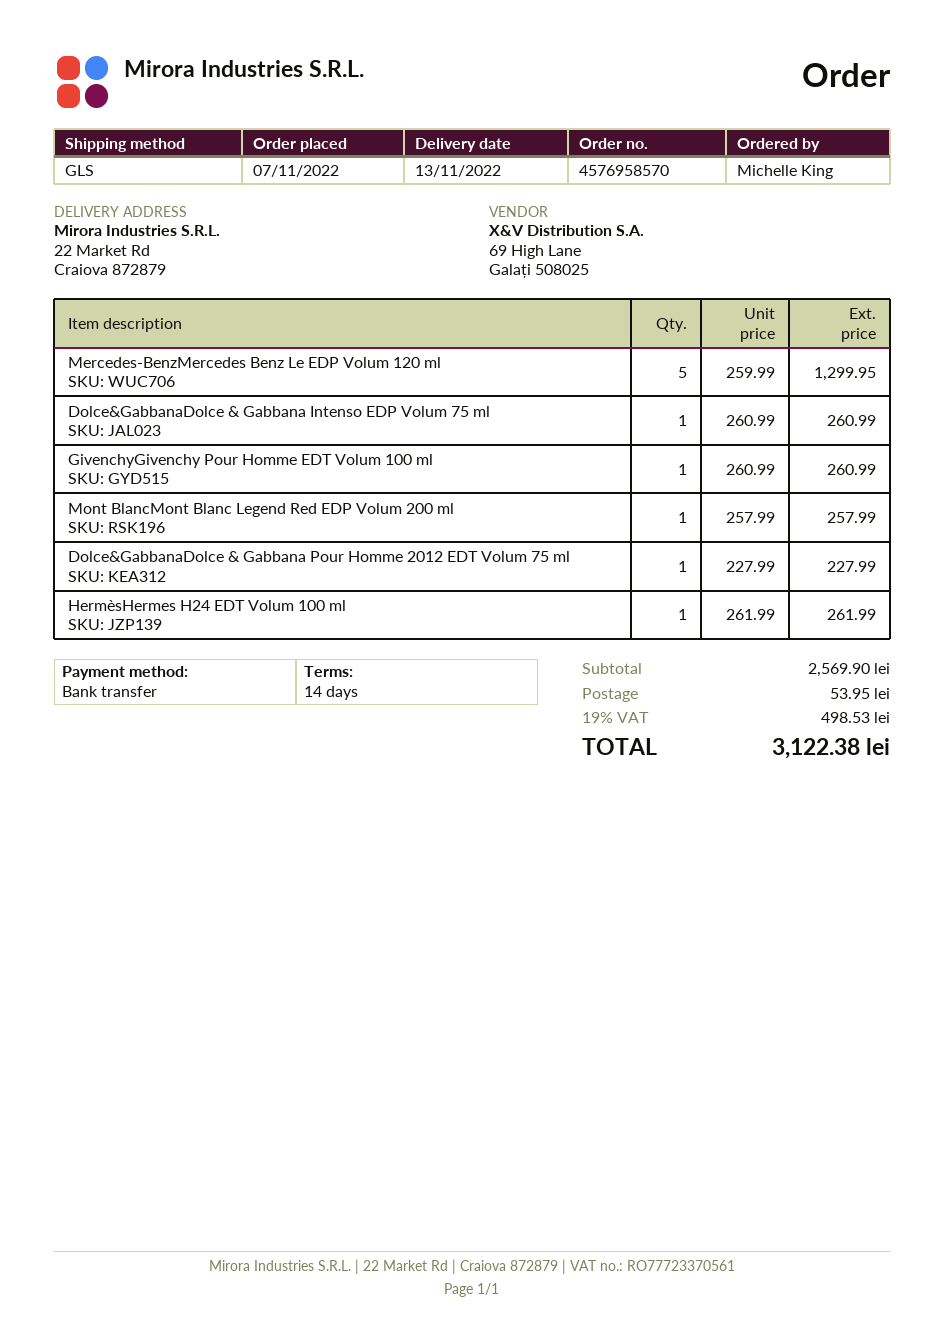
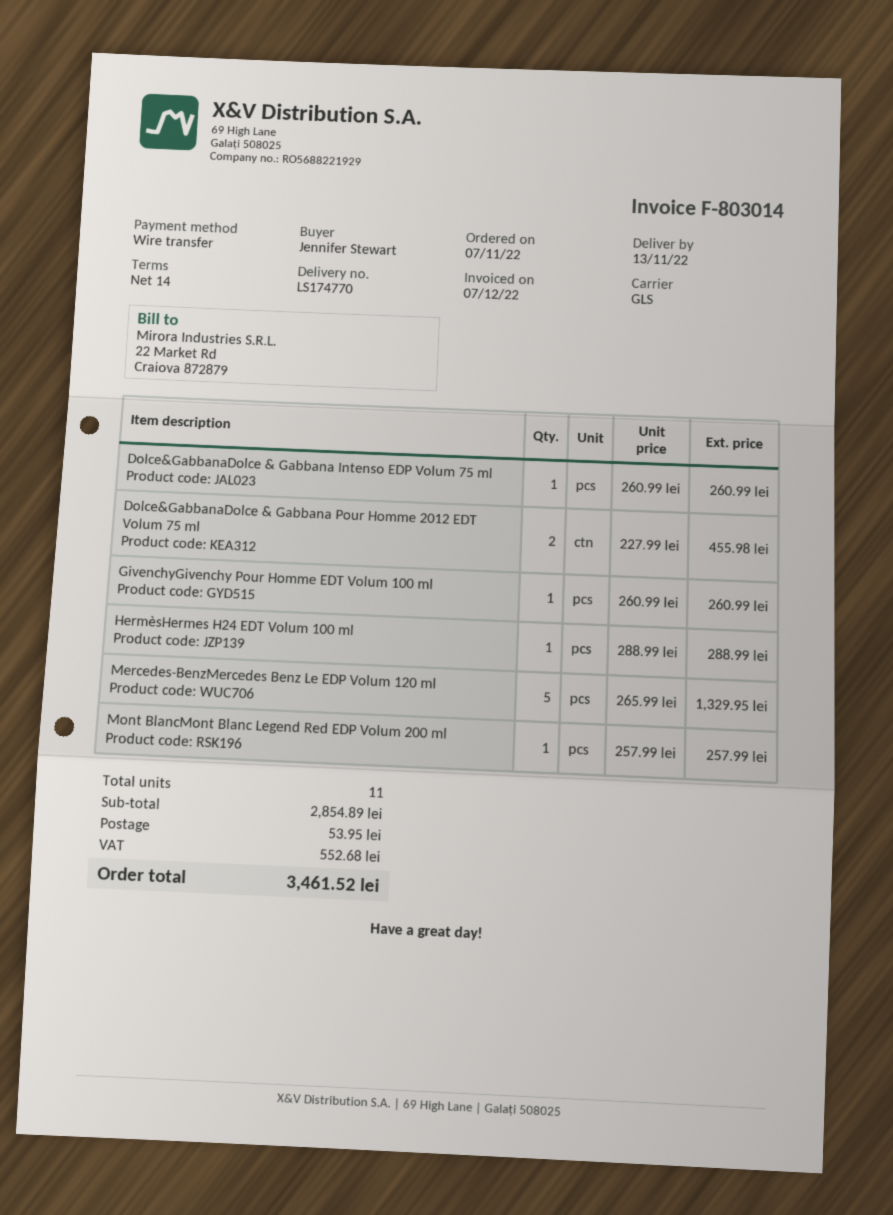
ordered by: Michelle King -> Jennifer Stewart
Mercedes-BenzMercedes Benz Le EDP Volum 120 ml: 5 x 259.99 = 1299.95 -> 5 x 265.99 = 1329.95
Dolce&GabbanaDolce & Gabbana Pour Homme 2012 EDT Volum 75 ml: 1 x 227.99 = 227.99 -> 2 x 227.99 = 455.98
HermèsHermes H24 EDT Volum 100 ml: 1 x 261.99 = 261.99 -> 1 x 288.99 = 288.99
subtotal: 2569.90 -> 2854.89
tax: 498.53 -> 552.68
total: 3122.38 -> 3461.52

